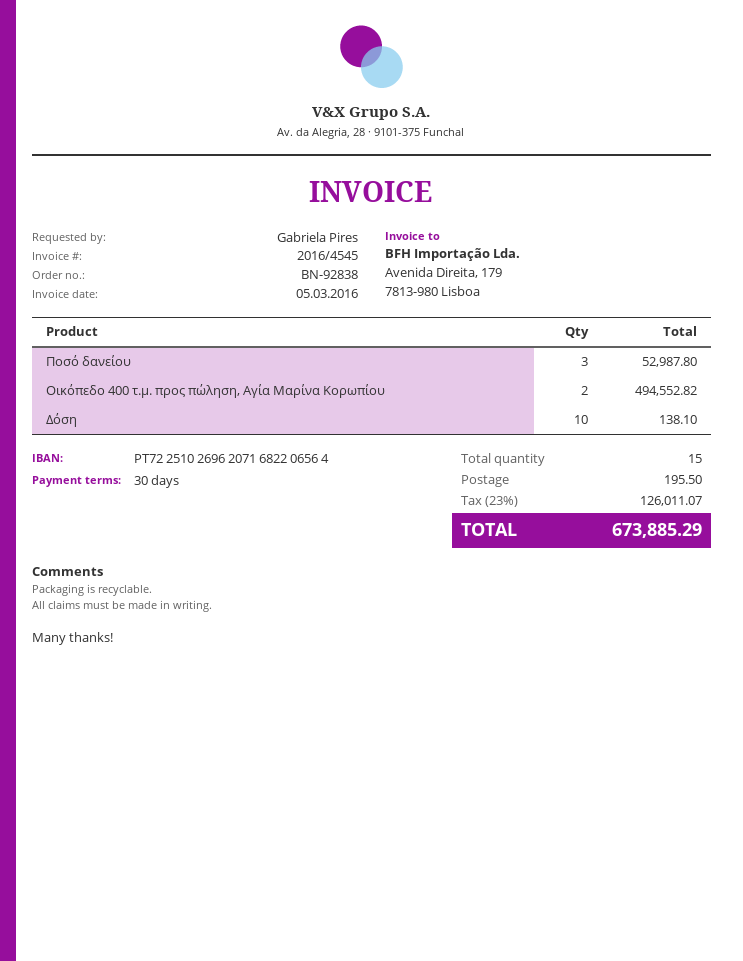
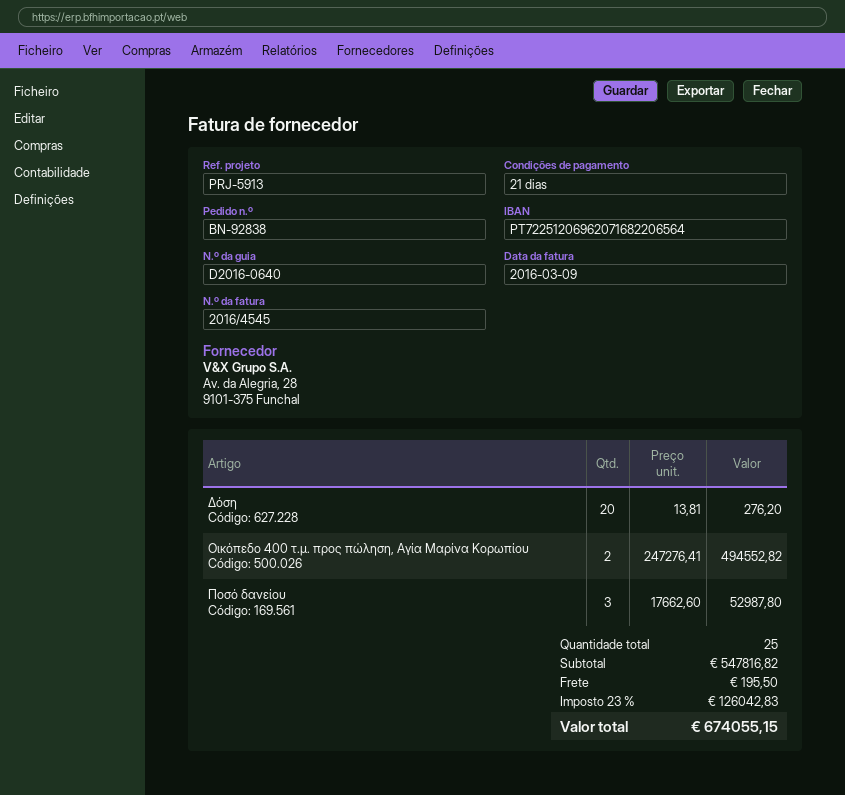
invoice date: 2016-03-05 -> 2016-03-09
payment terms: 30 days -> 21 days
bank account: PT72251026962071682206564 -> PT72251206962071682206564
Δόση: 10 for 138.10 -> 20 for 276.20
total quantity: 15 -> 25
tax: 23% = 126011.07 -> 23% = 126042.83
total: 673885.29 -> 674055.15

